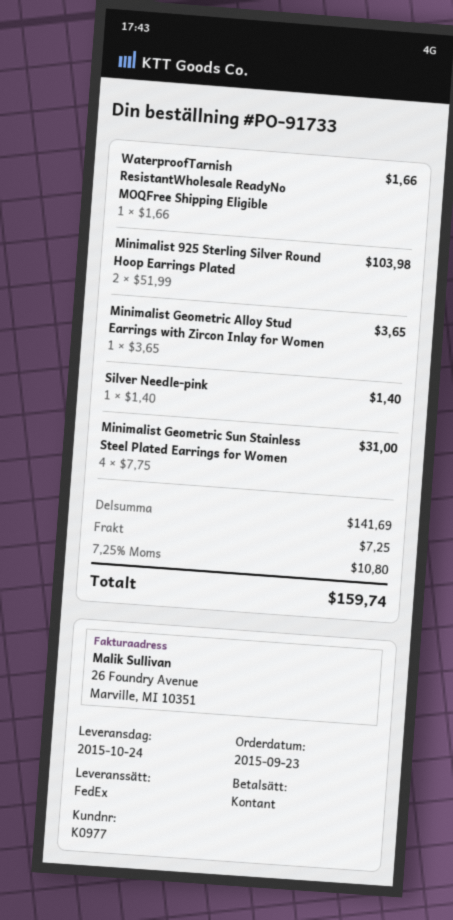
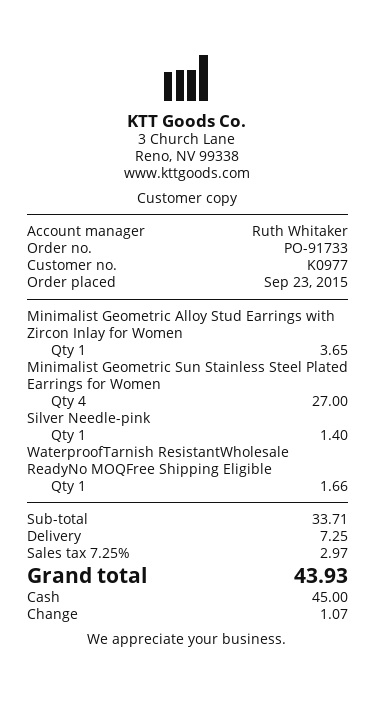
Minimalist 925 Sterling Silver Round Hoop Earrings Plated: 2 for 103.98 -> none
Minimalist Geometric Sun Stainless Steel Plated Earrings for Women: 4 for 31.00 -> 4 for 27.00
subtotal: 141.69 -> 33.71
tax: 7.25% = 10.80 -> 7.25% = 2.97
total: 159.74 -> 43.93

